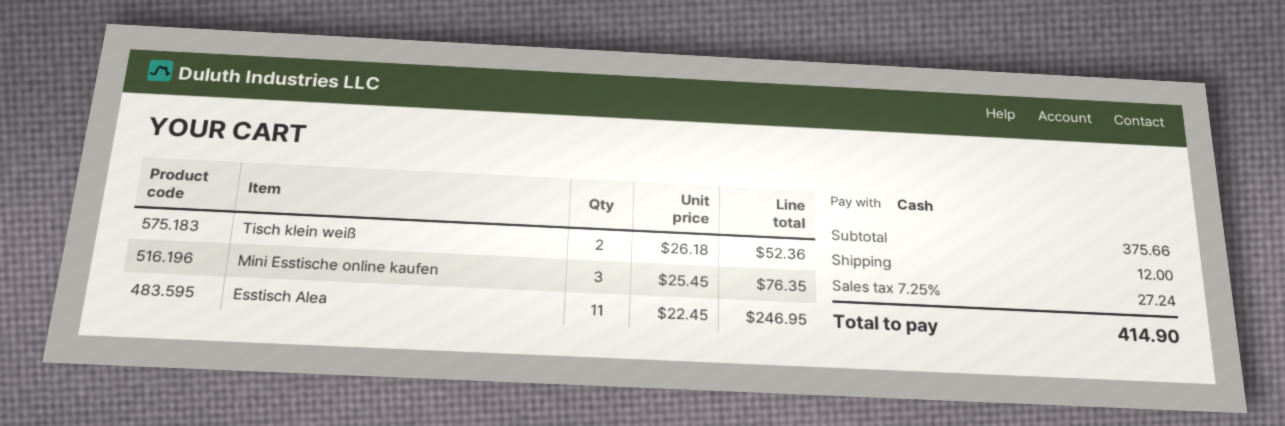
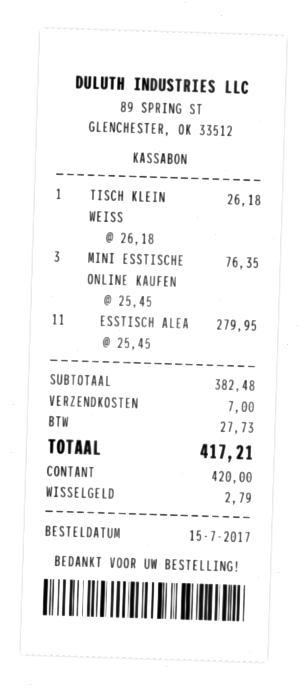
Tisch klein weiß: 2 x 26.18 = 52.36 -> 1 x 26.18 = 26.18
Esstisch Alea: 11 x 22.45 = 246.95 -> 11 x 25.45 = 279.95
subtotal: 375.66 -> 382.48
shipping: 12.00 -> 7.00
tax: 27.24 -> 27.73
total: 414.90 -> 417.21

